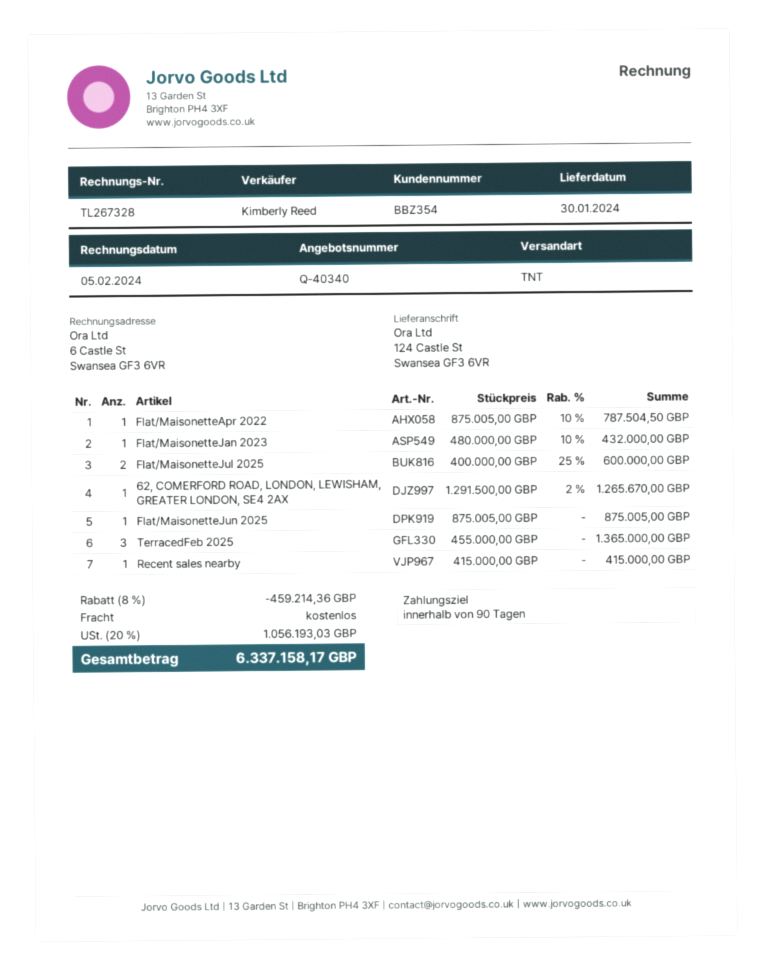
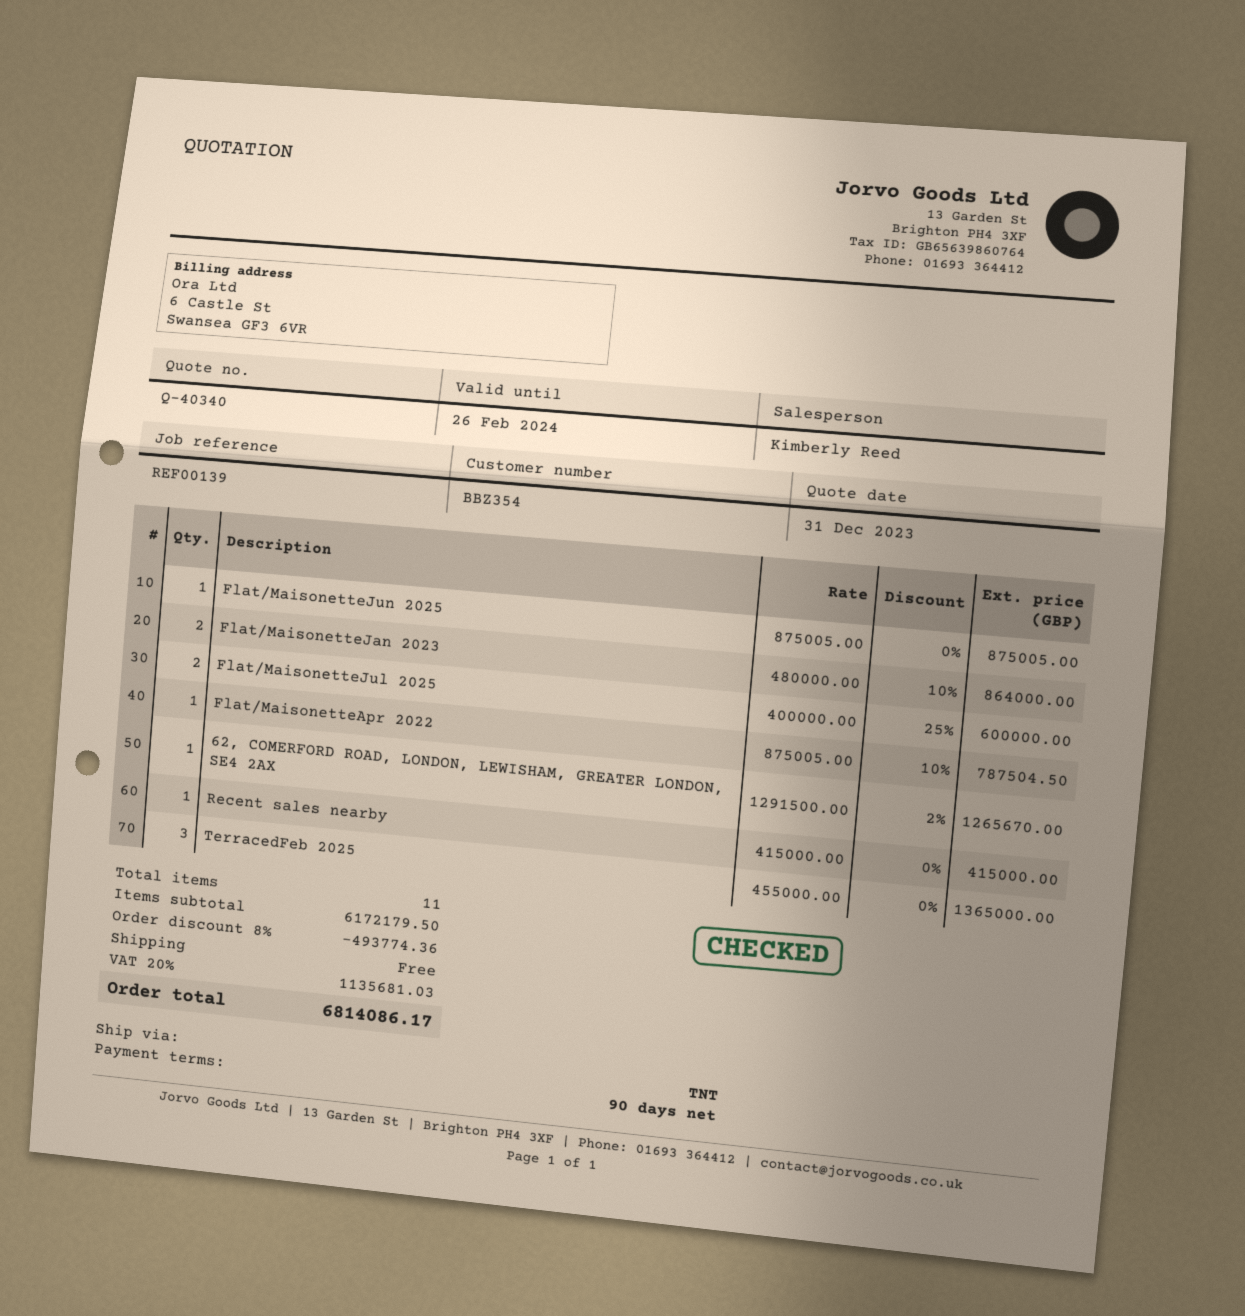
Flat/MaisonetteJan 2023: 1 x 480000.00 - 10% = 432000.00 -> 2 x 480000.00 - 10% = 864000.00
discount: 8% = 459214.36 -> 8% = 493774.36
tax: 20% = 1056193.03 -> 20% = 1135681.03
total: 6337158.17 -> 6814086.17

